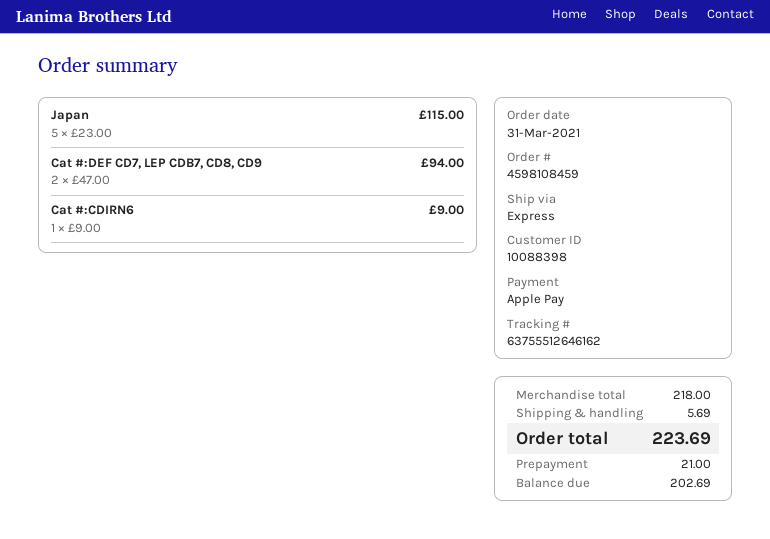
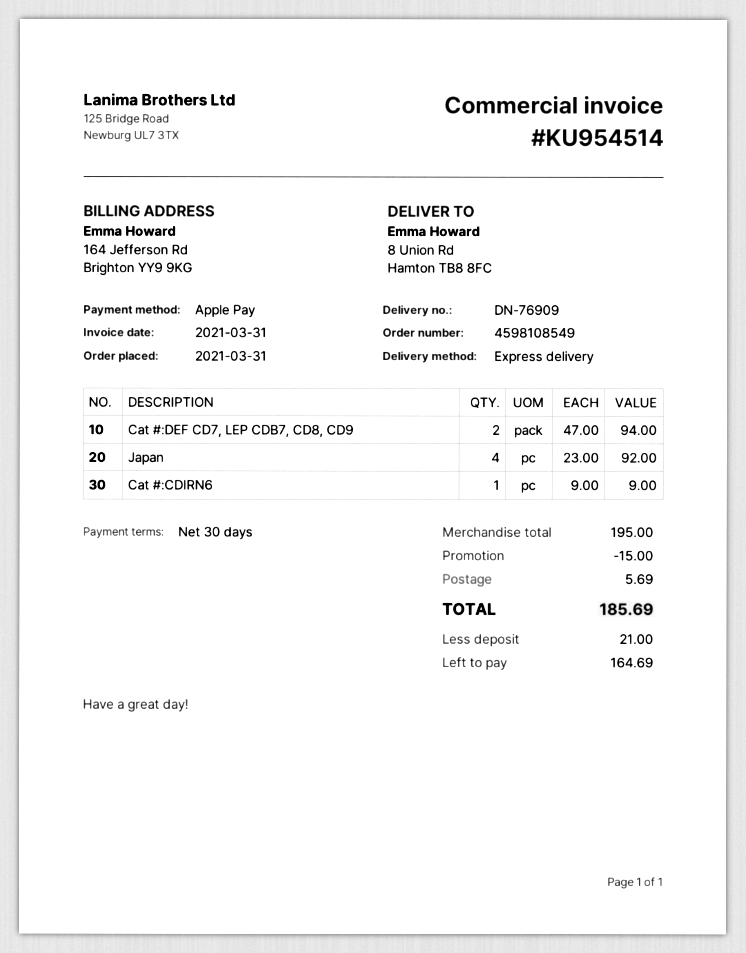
order number: 4598108459 -> 4598108549
Japan: 5 x 23.00 = 115.00 -> 4 x 23.00 = 92.00
subtotal: 218.00 -> 195.00
discount: none -> 15.00
total: 223.69 -> 185.69
balance: 202.69 -> 164.69

